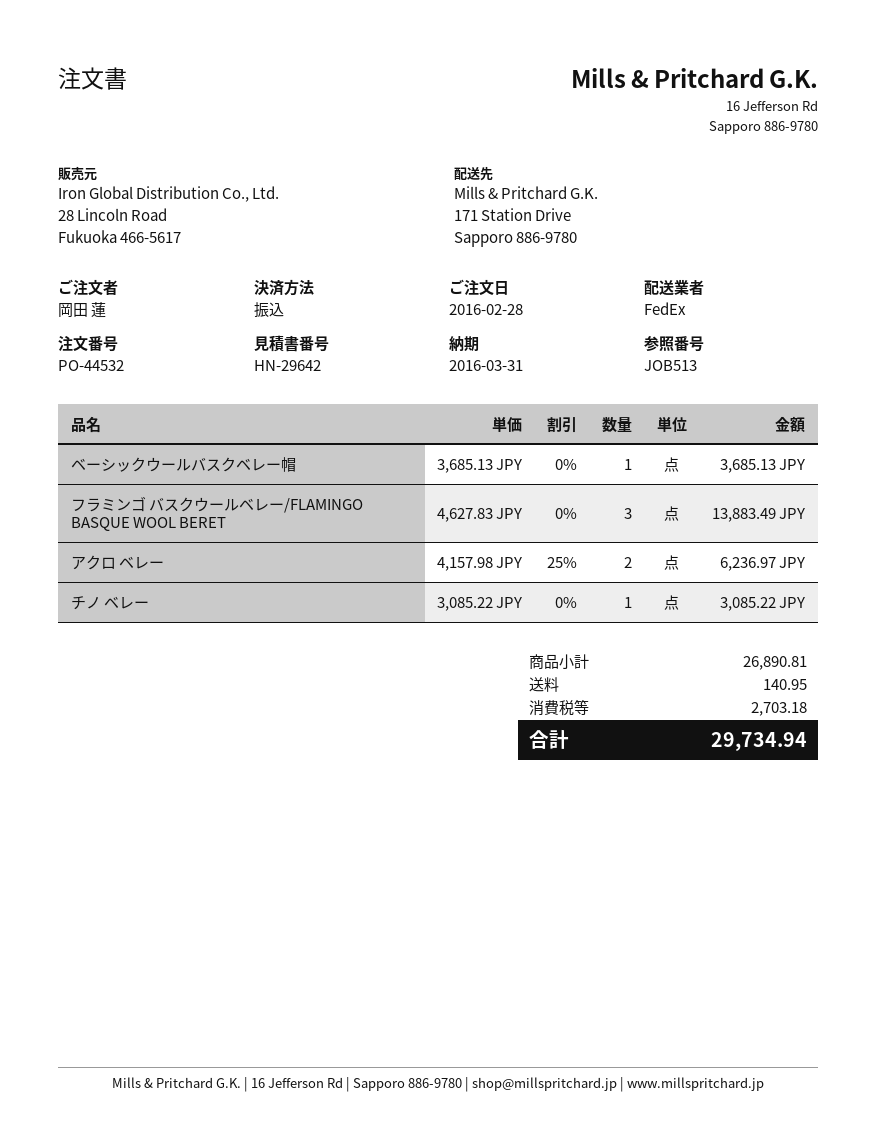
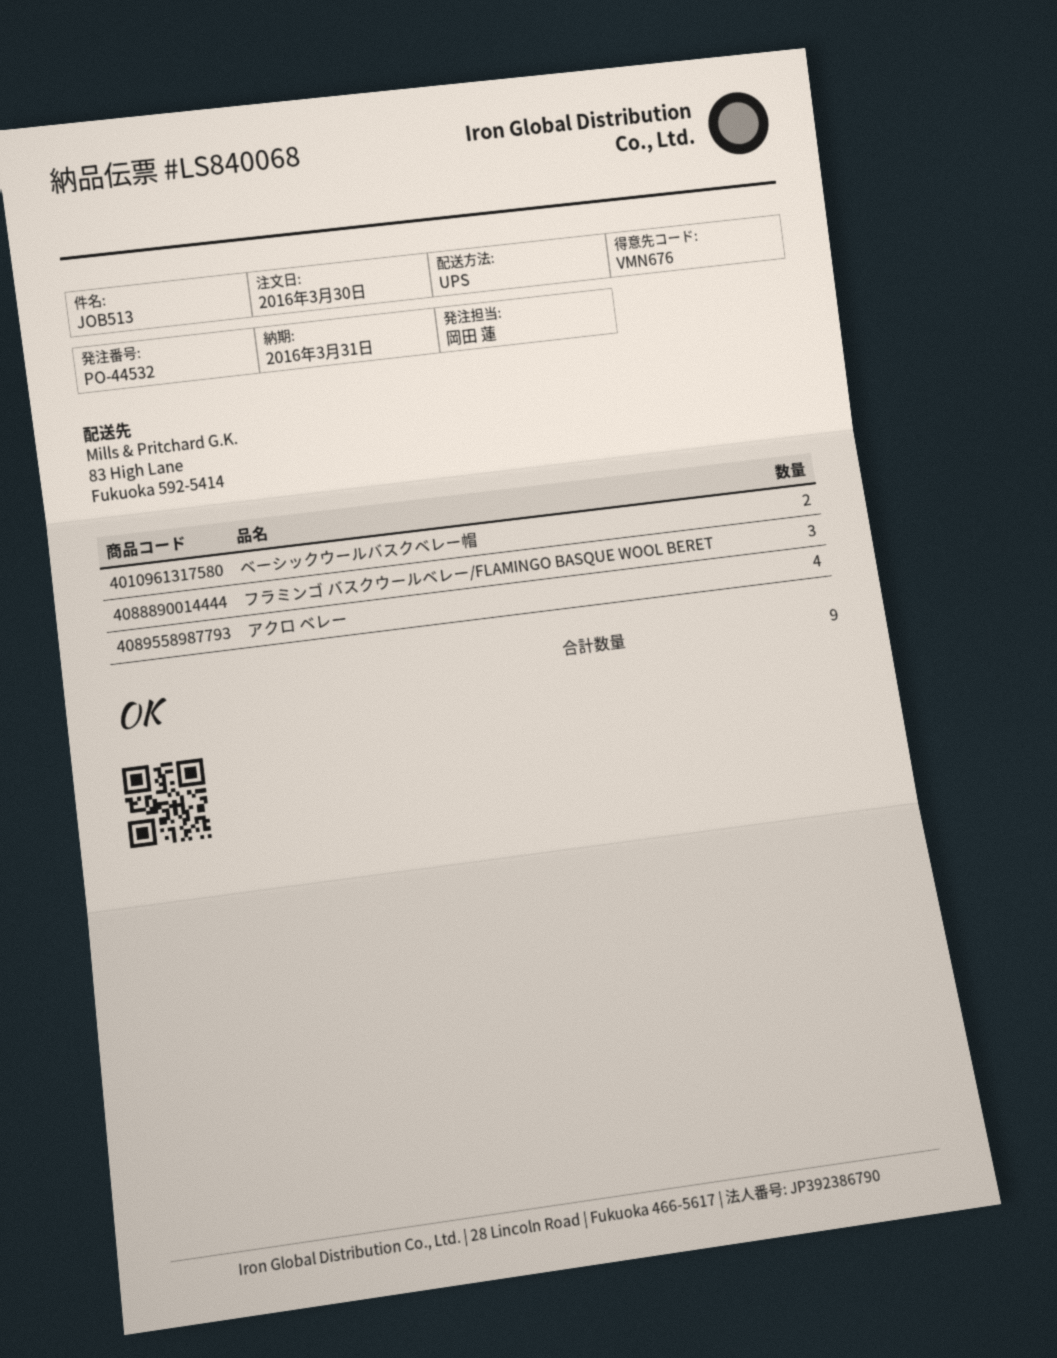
order date: 2016-02-28 -> 2016-03-30
shipping method: FedEx -> UPS
ship to: 171 Station Drive, Sapporo 886-9780 -> 83 High Lane, Fukuoka 592-5414
ベーシックウールバスクベレー帽: 1 -> 2
アクロ ベレー: 2 -> 4
チノ ベレー: 1 -> none

